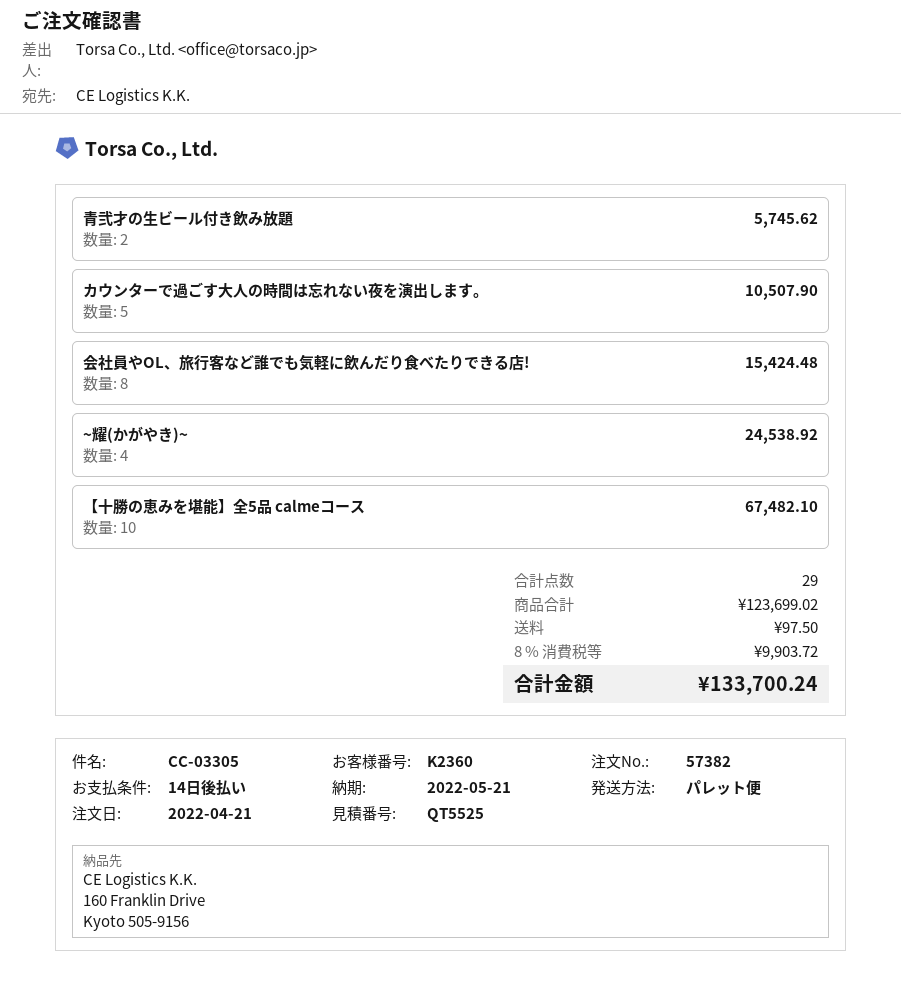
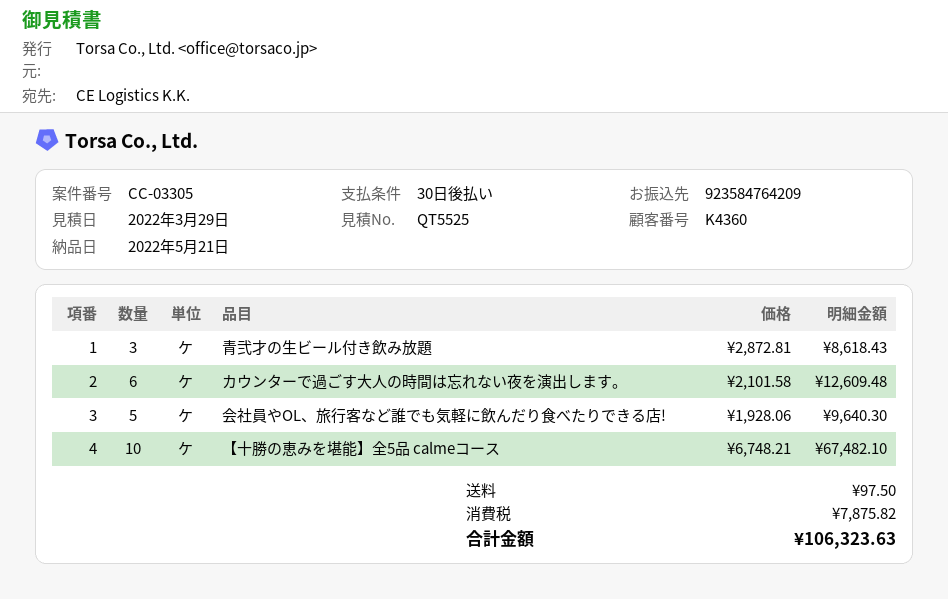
payment terms: 14 days -> 30 days
customer number: K2360 -> K4360
青弐才の生ビール付き飲み放題: 2 for 5745.62 -> 3 for 8618.43
カウンターで過ごす大人の時間は忘れない夜を演出します。: 5 for 10507.90 -> 6 for 12609.48
会社員やOL、旅行客など誰でも気軽に飲んだり食べたりできる店!: 8 for 15424.48 -> 5 for 9640.30
~耀(かがやき)~: 4 for 24538.92 -> none
tax: 9903.72 -> 7875.82
total: 133700.24 -> 106323.63

